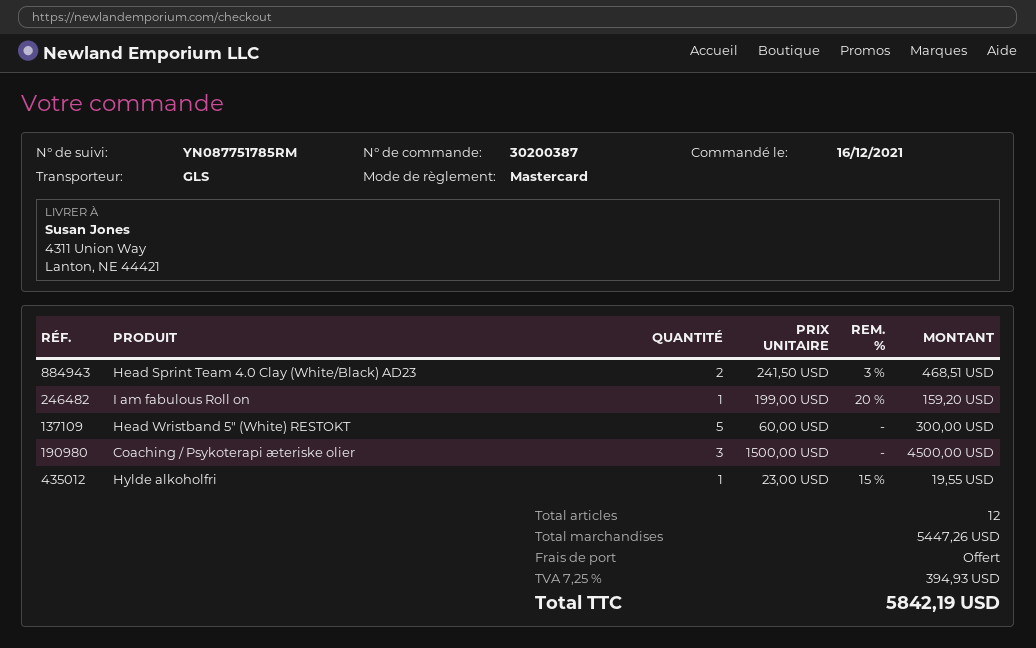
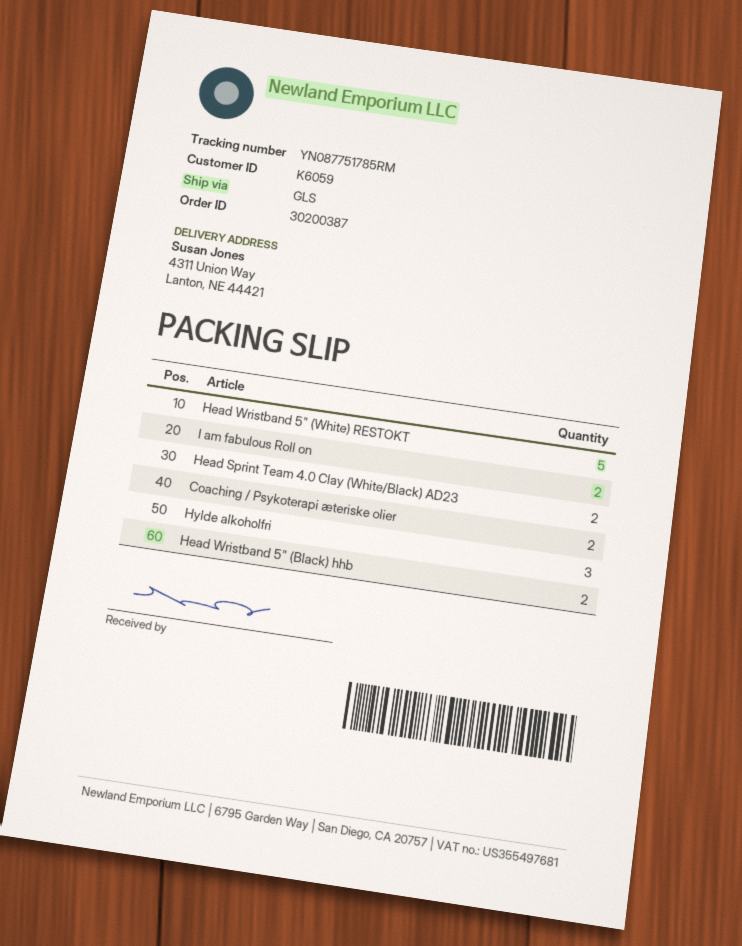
I am fabulous Roll on: 1 -> 2
Coaching / Psykoterapi æteriske olier: 3 -> 2
Hylde alkoholfri: 1 -> 3
Head Wristband 5" (Black) hhb: none -> 2

